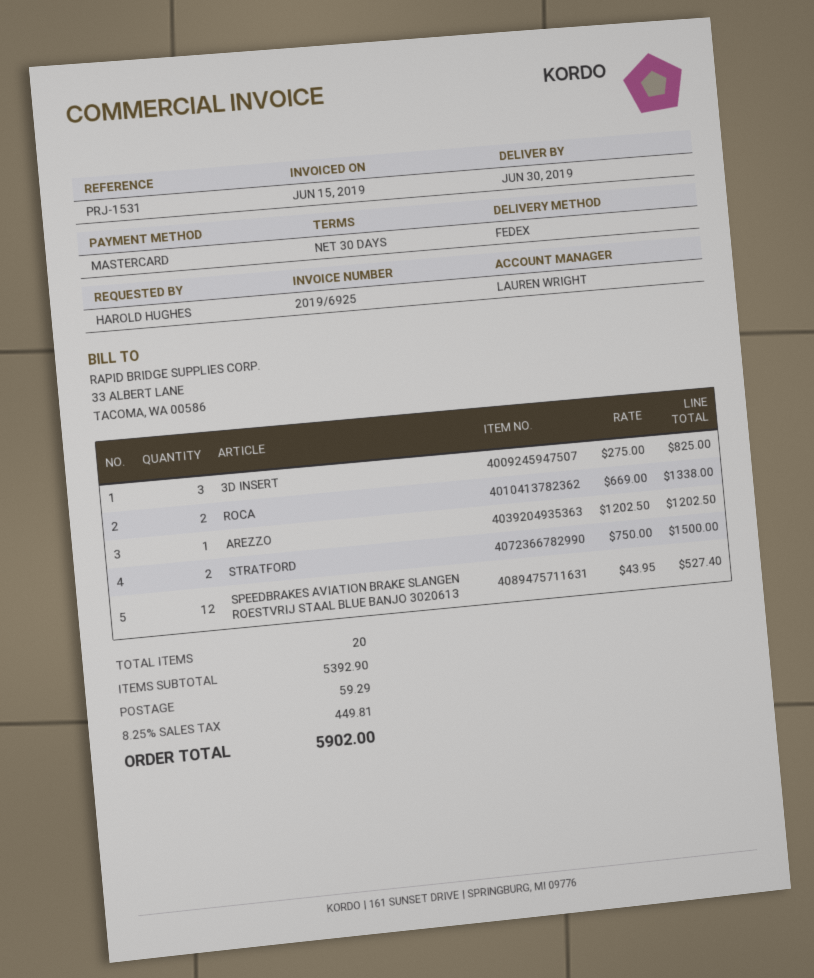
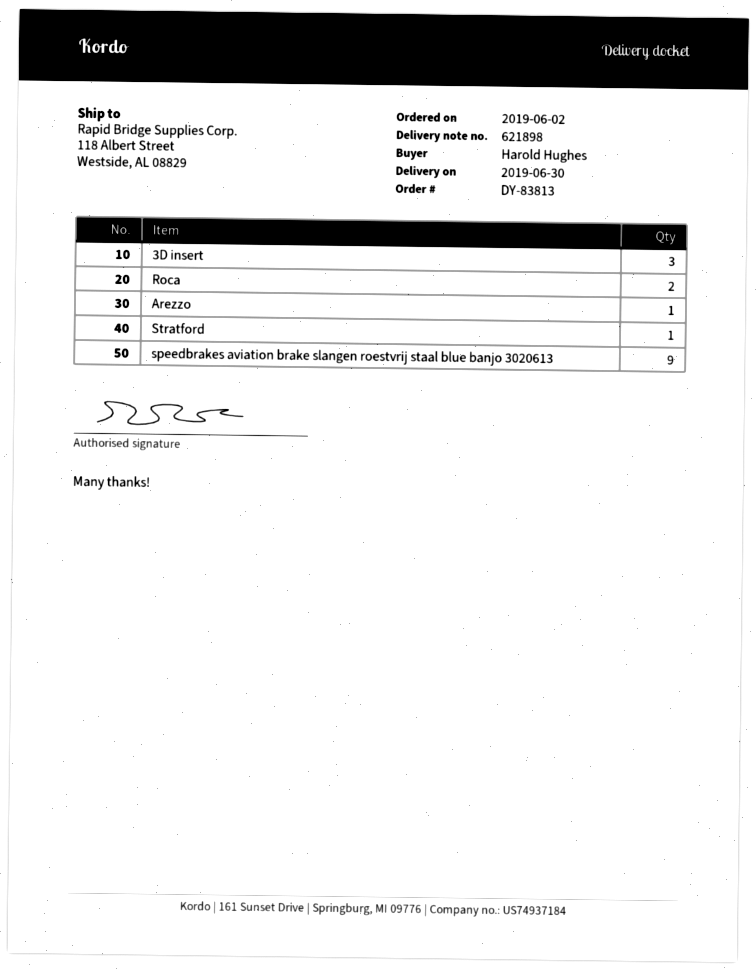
STRATFORD: 2 -> 1
SPEEDBRAKES AVIATION BRAKE SLANGEN ROESTVRIJ STAAL BLUE BANJO 3020613: 12 -> 9

